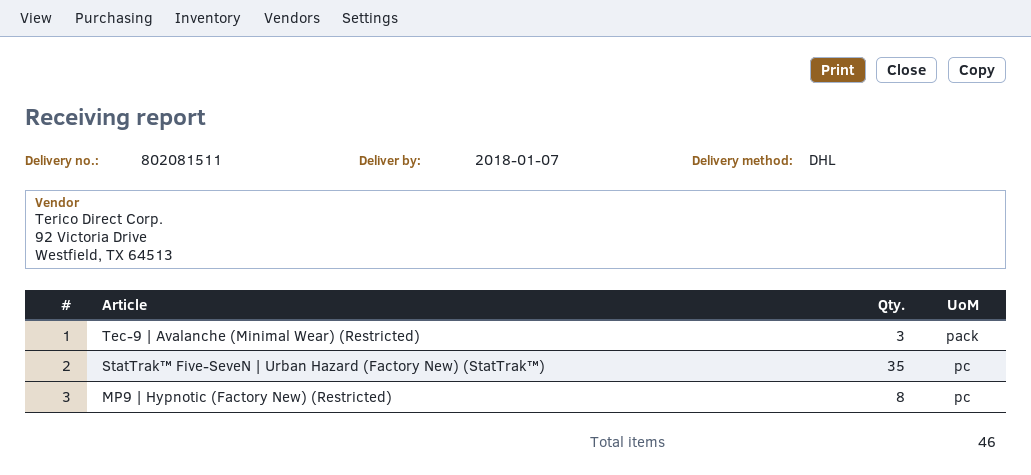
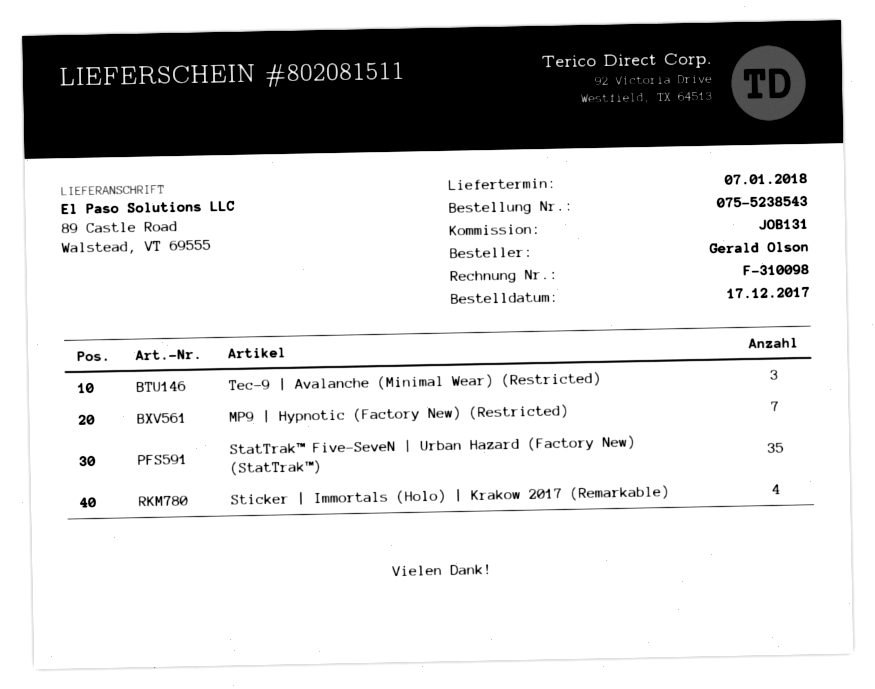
MP9 | Hypnotic (Factory New) (Restricted): 8 -> 7
Sticker | Immortals (Holo) | Krakow 2017 (Remarkable): none -> 4

